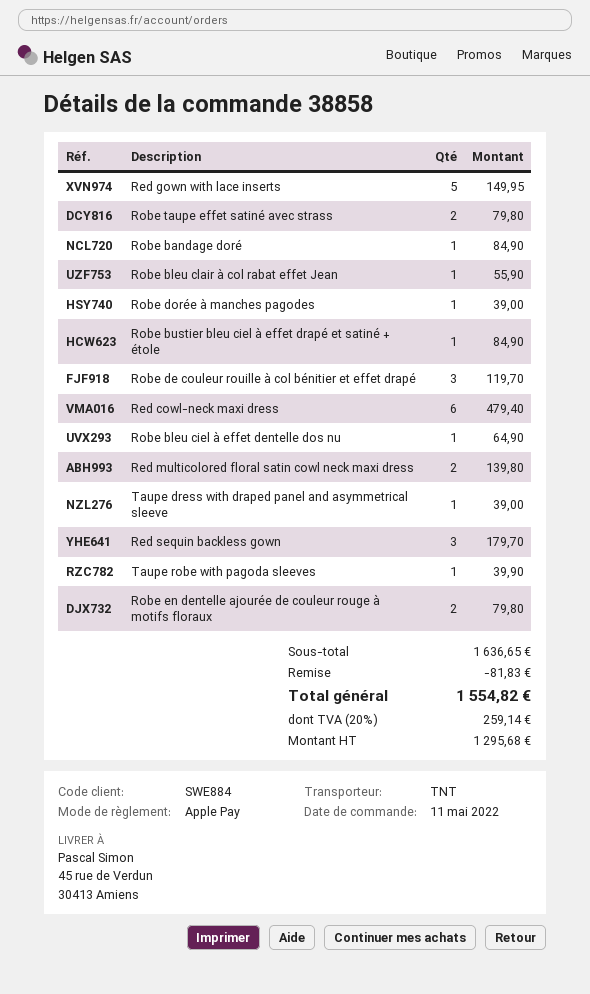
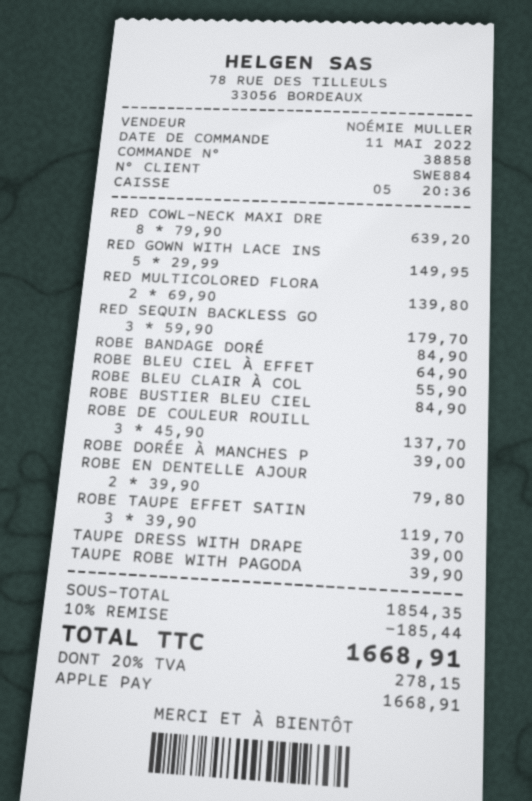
Robe taupe effet satiné avec strass: 2 for 79.80 -> 3 for 119.70
Robe de couleur rouille à col bénitier et effet drapé: 3 for 119.70 -> 3 for 137.70
Red cowl-neck maxi dress: 6 for 479.40 -> 8 for 639.20
subtotal: 1636.65 -> 1854.35
discount: 81.83 -> 185.44
tax: 20% = 259.14 -> 20% = 278.15
total: 1554.82 -> 1668.91

